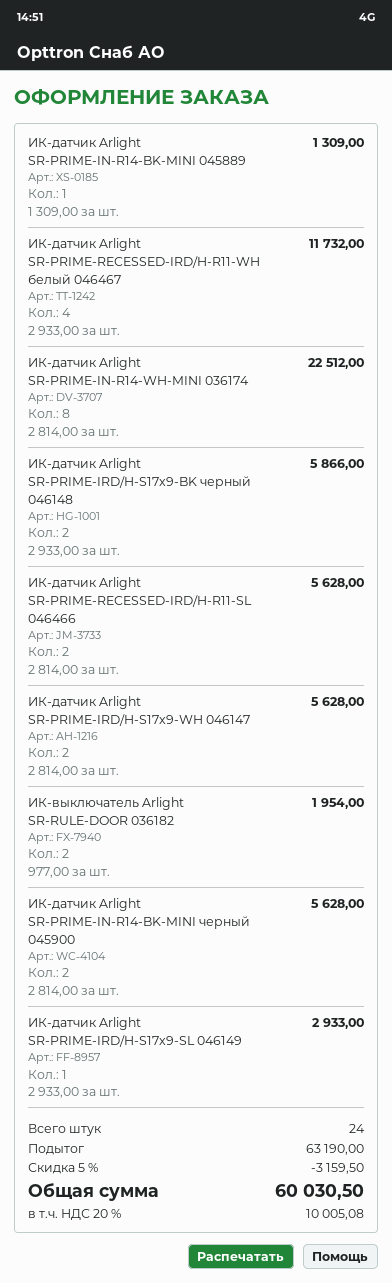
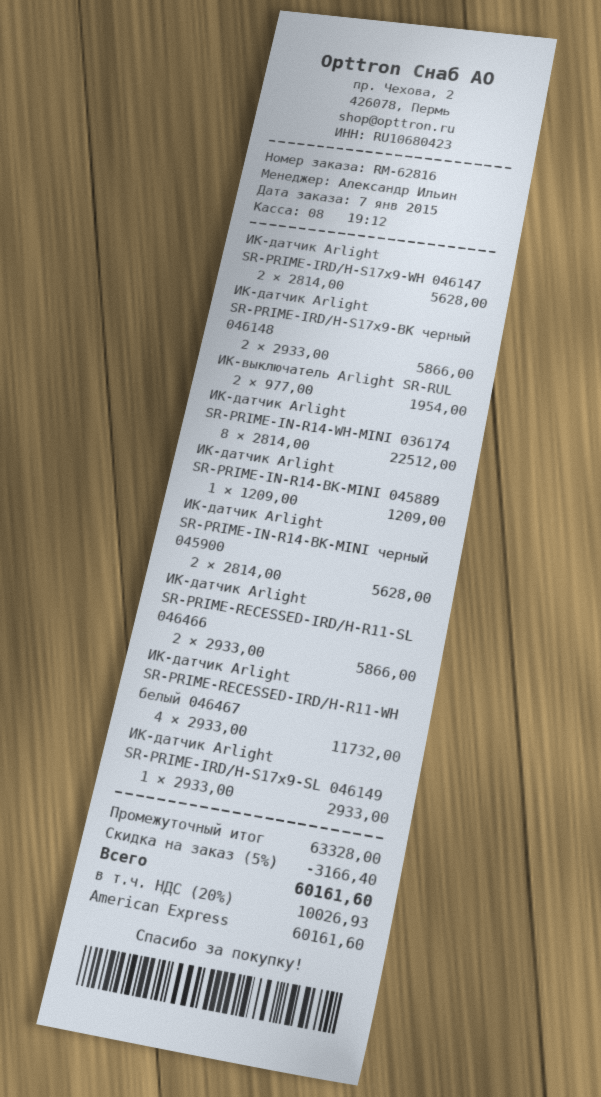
ИК-датчик Arlight SR-PRIME-IN-R14-BK-MINI 045889: 1 x 1309.00 = 1309.00 -> 1 x 1209.00 = 1209.00
ИК-датчик Arlight SR-PRIME-RECESSED-IRD/H-R11-SL 046466: 2 x 2814.00 = 5628.00 -> 2 x 2933.00 = 5866.00
subtotal: 63190.00 -> 63328.00
discount: 5% = 3159.50 -> 5% = 3166.40
tax: 20% = 10005.08 -> 20% = 10026.93
total: 60030.50 -> 60161.60

